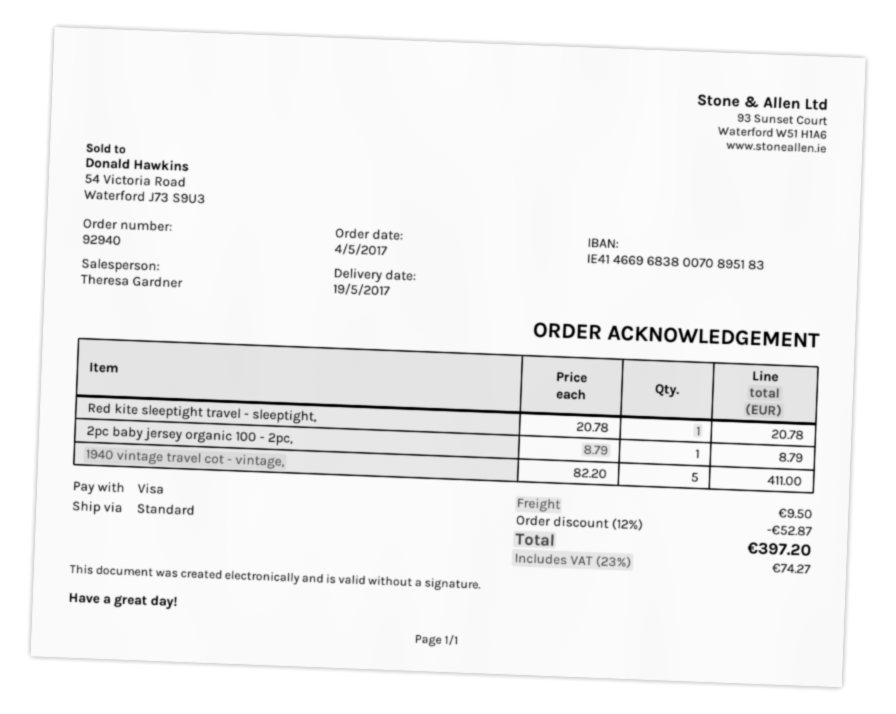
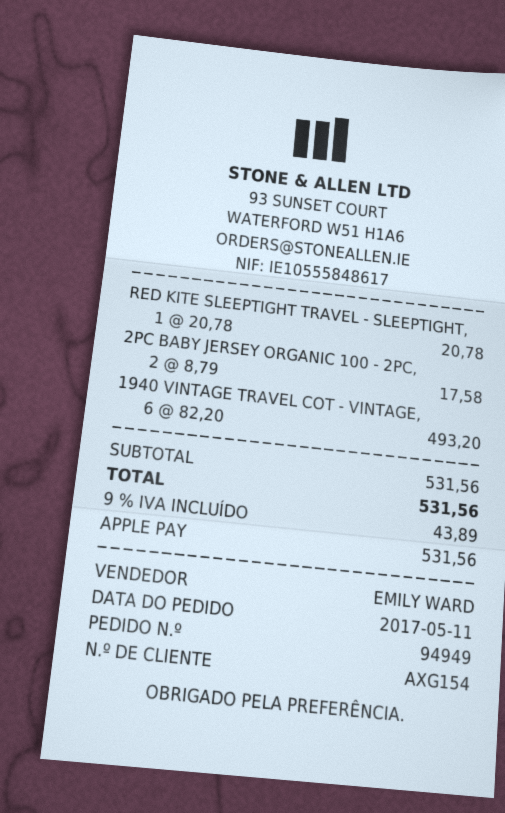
order number: 92940 -> 94949
order date: 2017-05-04 -> 2017-05-11
sales rep: Theresa Gardner -> EMILY WARD
payment method: Visa -> Apple Pay
2pc baby jersey organic 100 - 2pc,: 1 x 8.79 = 8.79 -> 2 x 8.79 = 17.58
1940 vintage travel cot - vintage,: 5 x 82.20 = 411.00 -> 6 x 82.20 = 493.20
discount: 12% = 52.87 -> none
shipping: 9.50 -> none
tax: 23% = 74.27 -> 9% = 43.89
total: 397.20 -> 531.56

